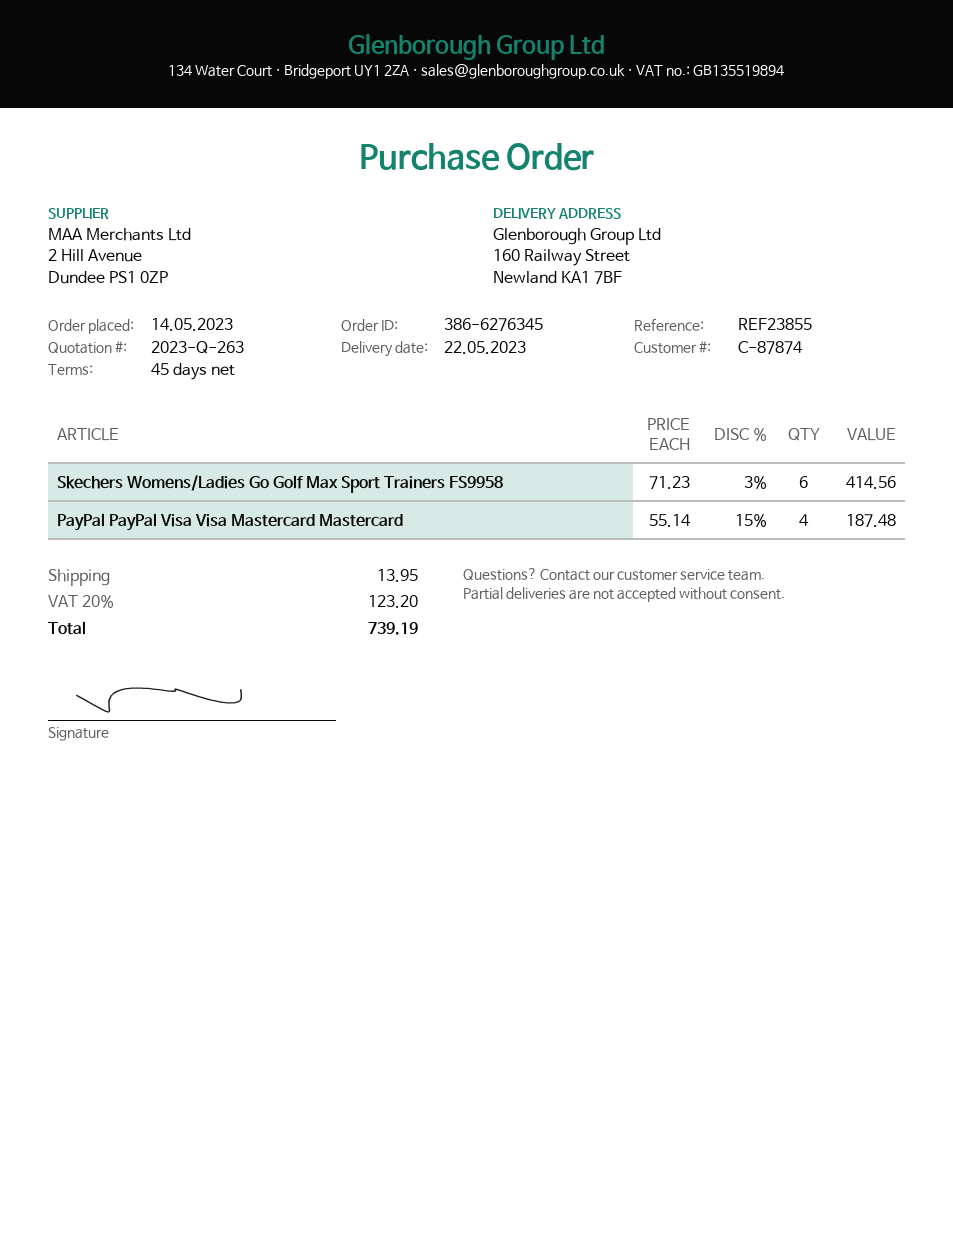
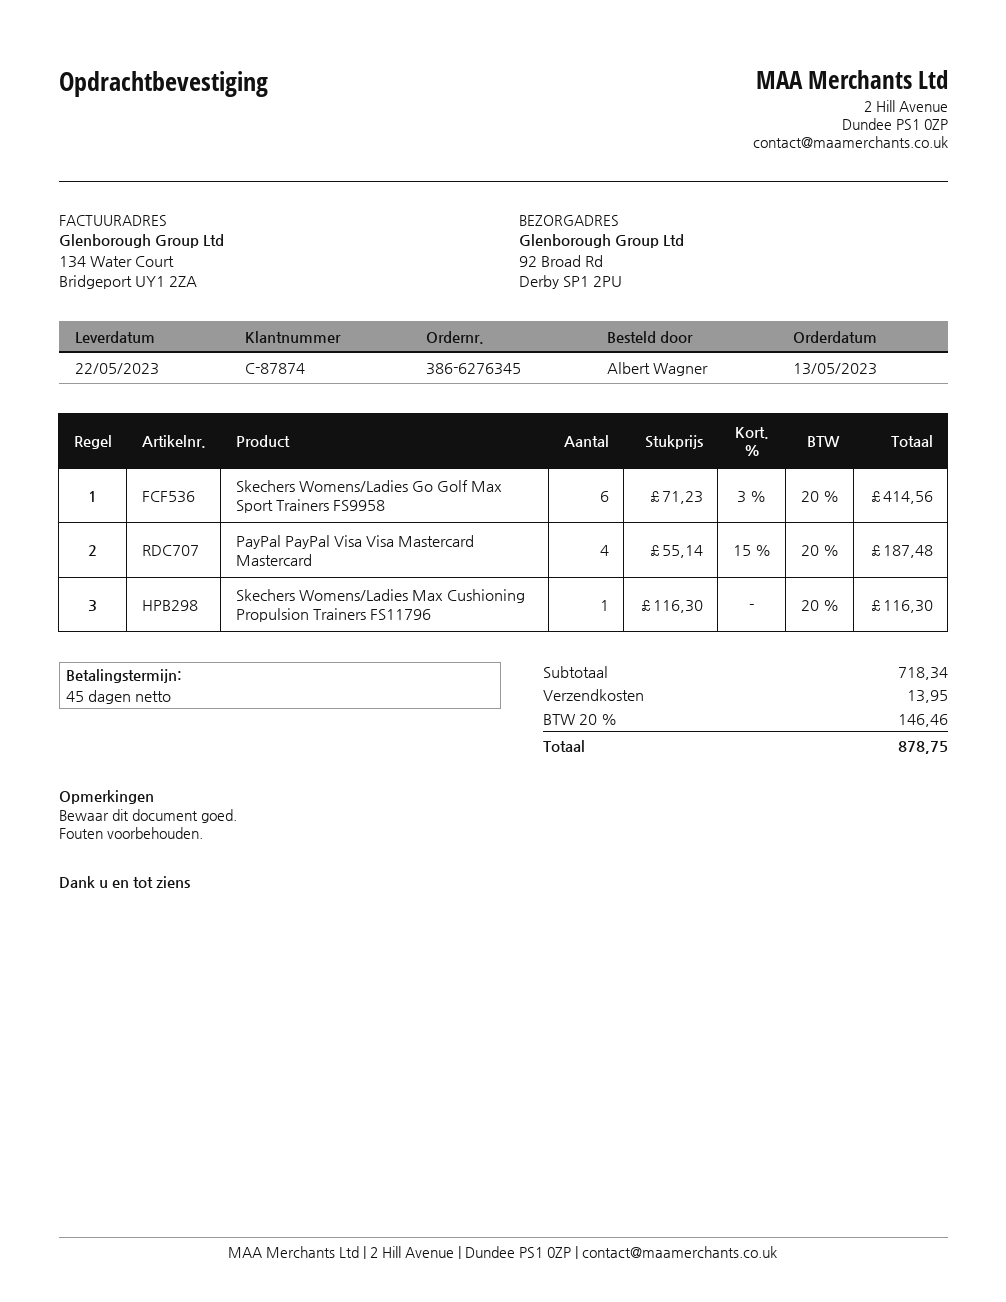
order date: 2023-05-14 -> 2023-05-13
ship to: 160 Railway Street, Newland KA1 7BF -> 92 Broad Rd, Derby SP1 2PU
Skechers Womens/Ladies Max Cushioning Propulsion Trainers FS11796: none -> 1 x 116.30 = 116.30
tax: 20% = 123.20 -> 20% = 146.46
total: 739.19 -> 878.75

